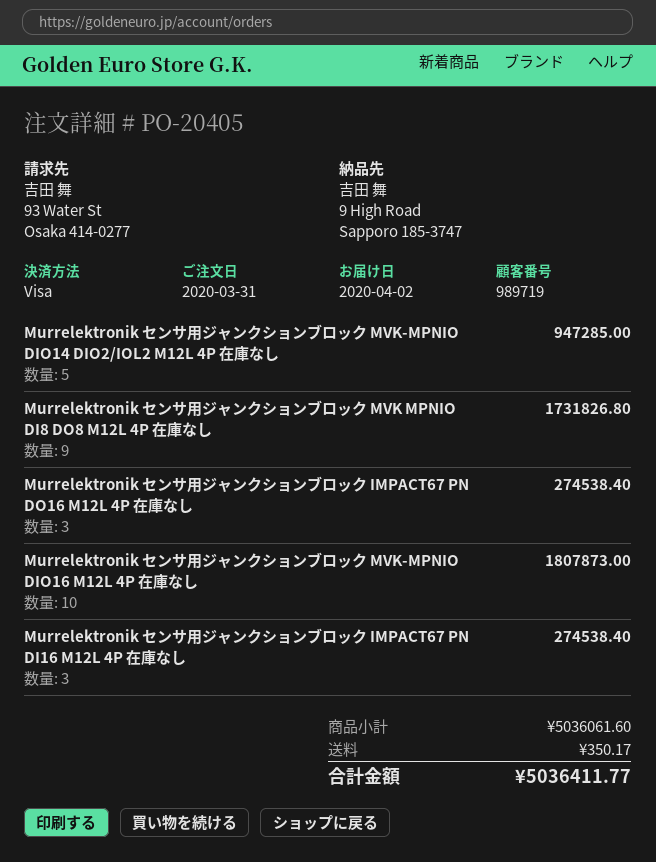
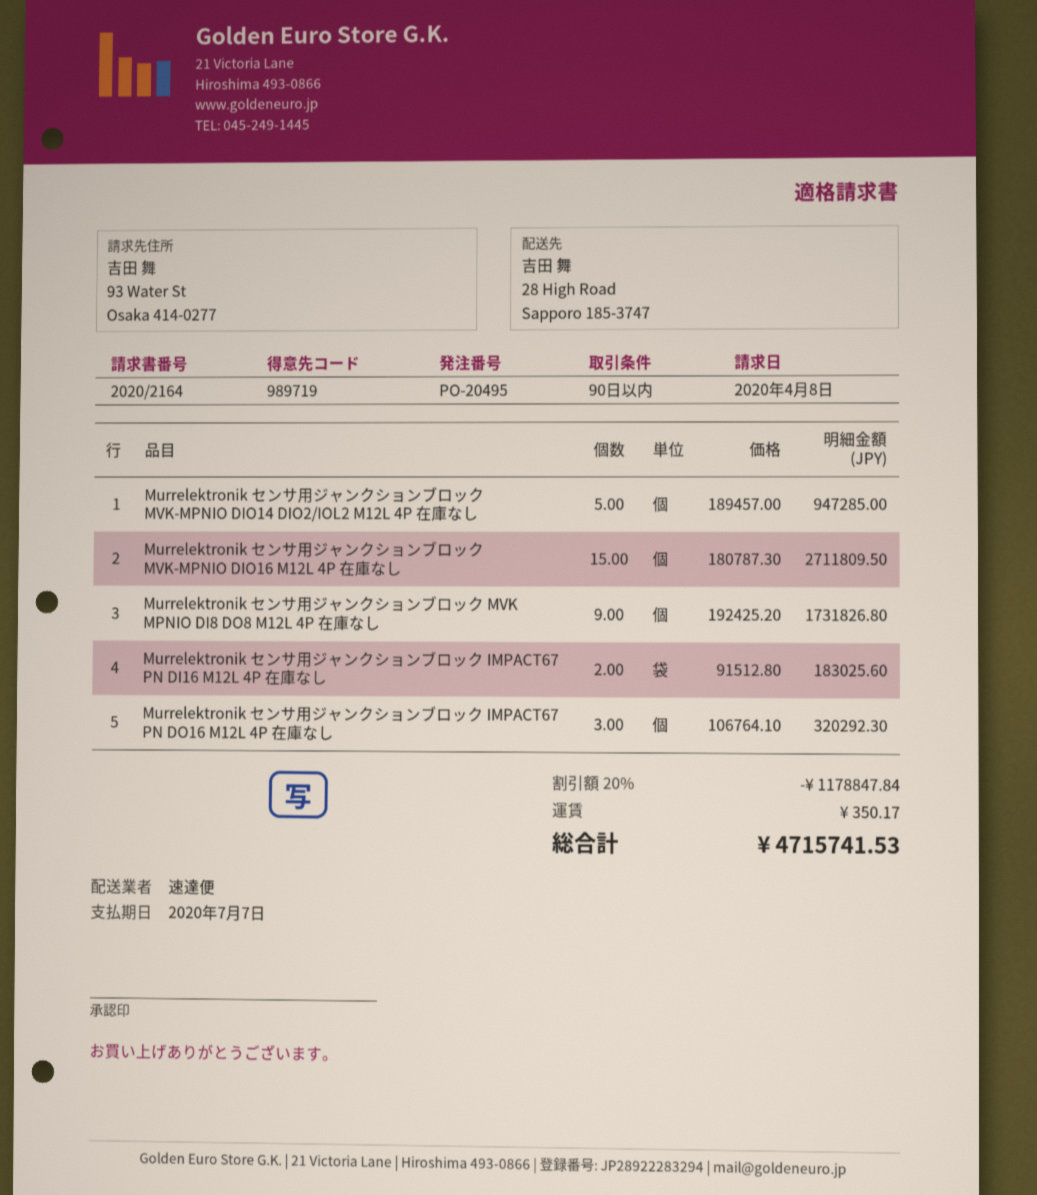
order number: PO-20405 -> PO-20495
ship to: 9 High Road, Sapporo 185-3747 -> 28 High Road, Sapporo 185-3747
Murrelektronik センサ用ジャンクションブロック IMPACT67 PN DO16 M12L 4P 在庫なし: 3 for 274538.40 -> 3 for 320292.30
Murrelektronik センサ用ジャンクションブロック MVK-MPNIO DIO16 M12L 4P 在庫なし: 10 for 1807873.00 -> 15 for 2711809.50
Murrelektronik センサ用ジャンクションブロック IMPACT67 PN DI16 M12L 4P 在庫なし: 3 for 274538.40 -> 2 for 183025.60
discount: none -> 20% = 1178847.84
total: 5036411.77 -> 4715741.53

